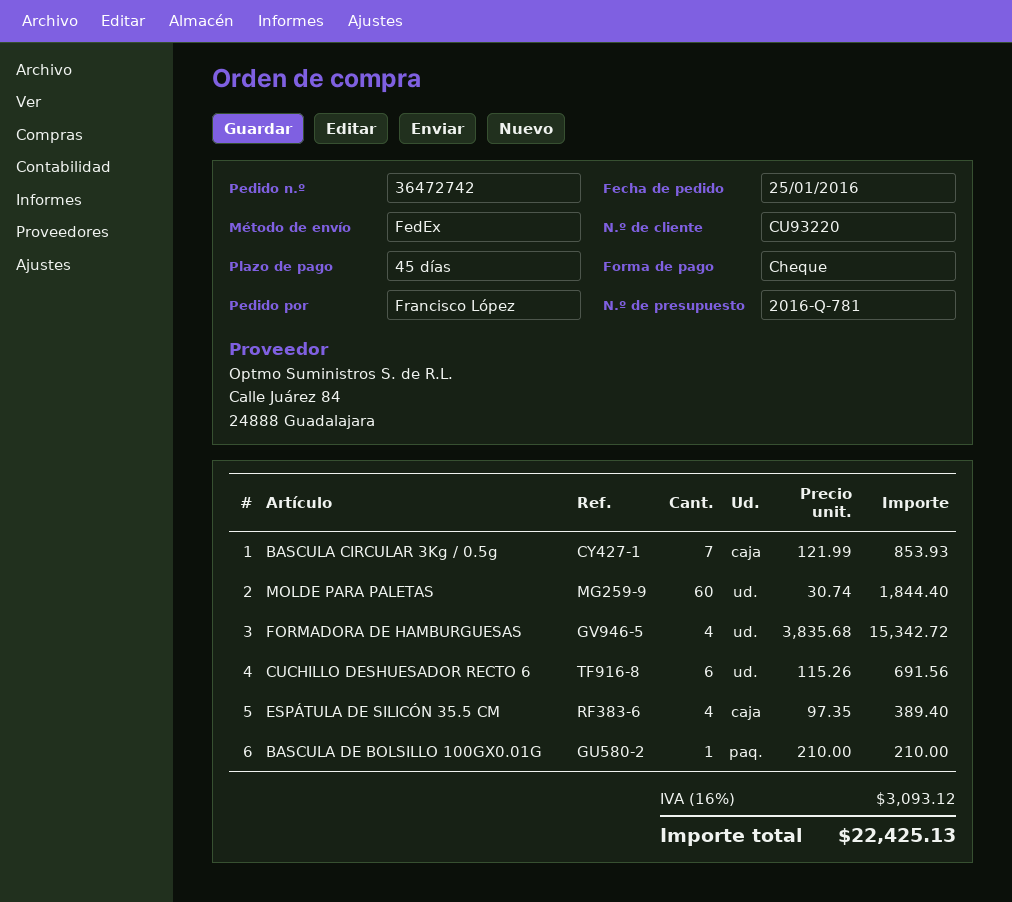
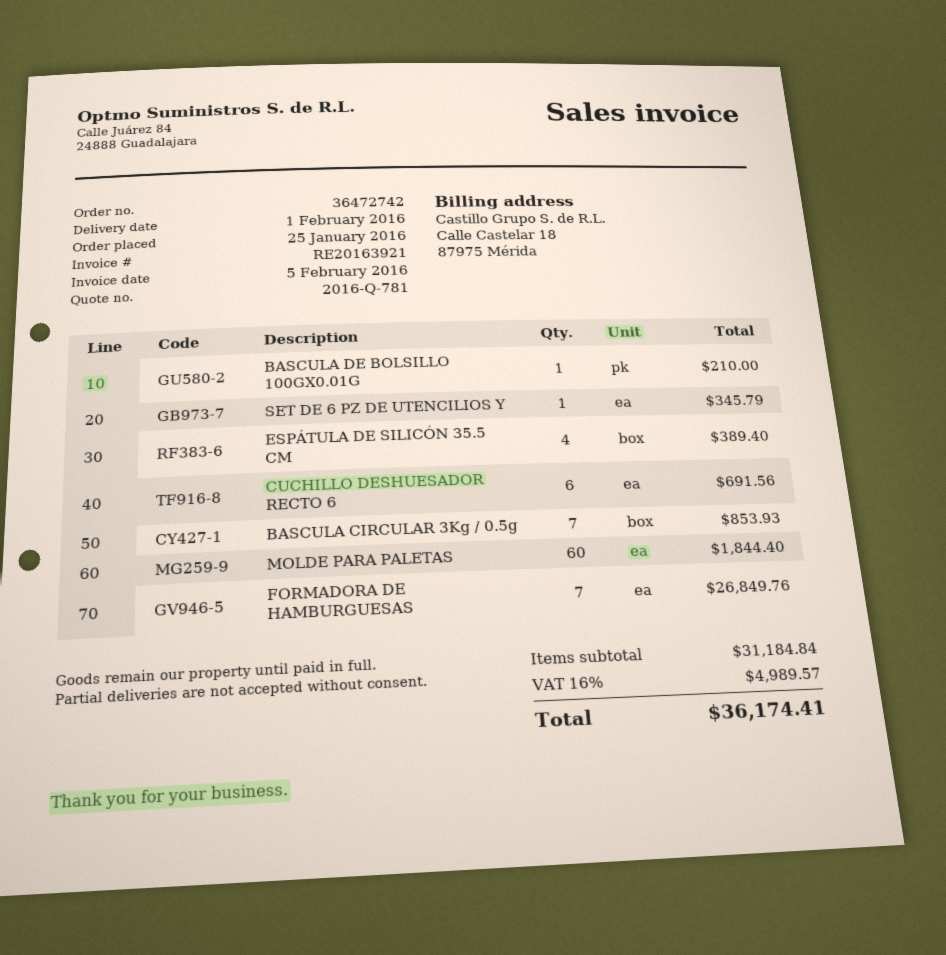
FORMADORA DE HAMBURGUESAS: 4 for 15342.72 -> 7 for 26849.76
SET DE 6 PZ DE UTENCILIOS Y: none -> 1 for 345.79
tax: 16% = 3093.12 -> 16% = 4989.57
total: 22425.13 -> 36174.41

